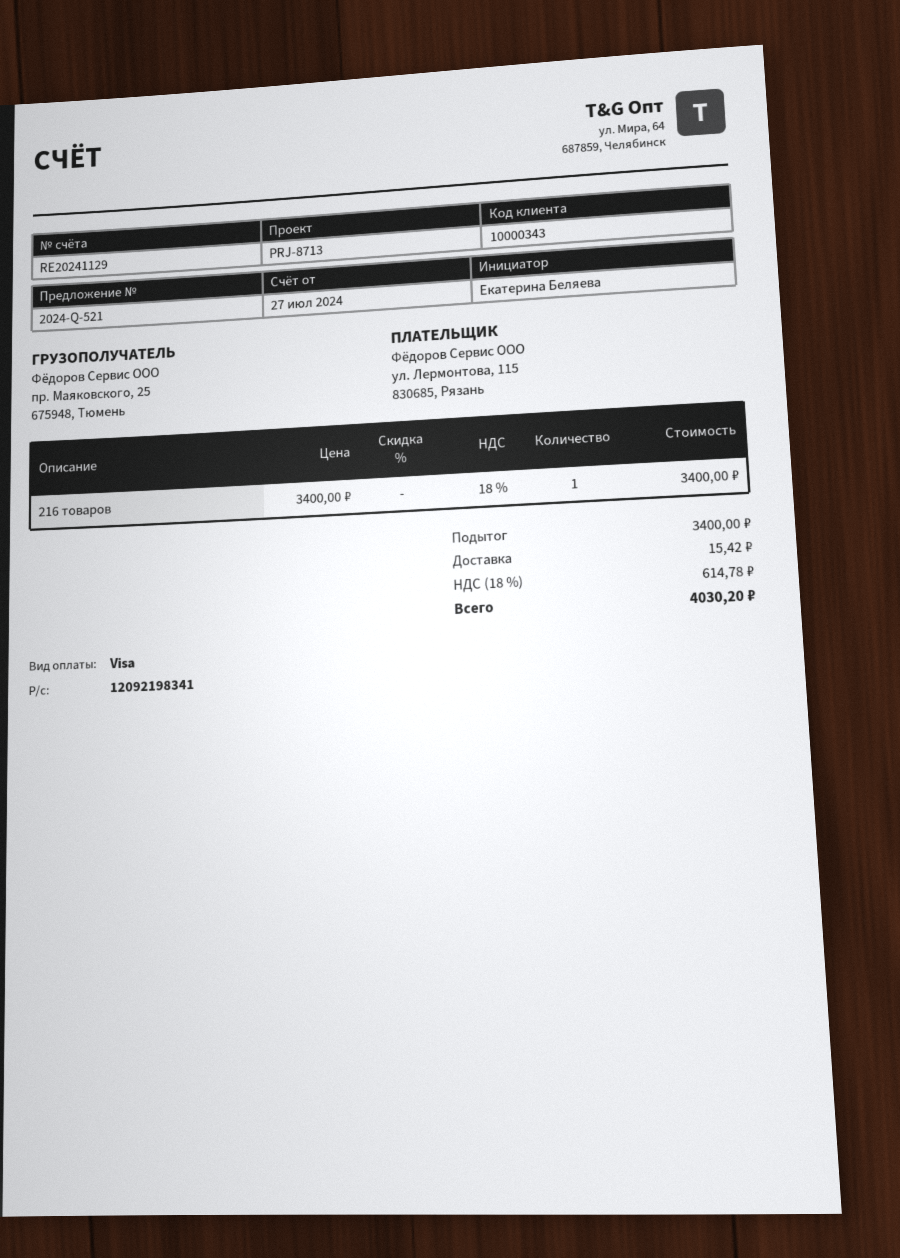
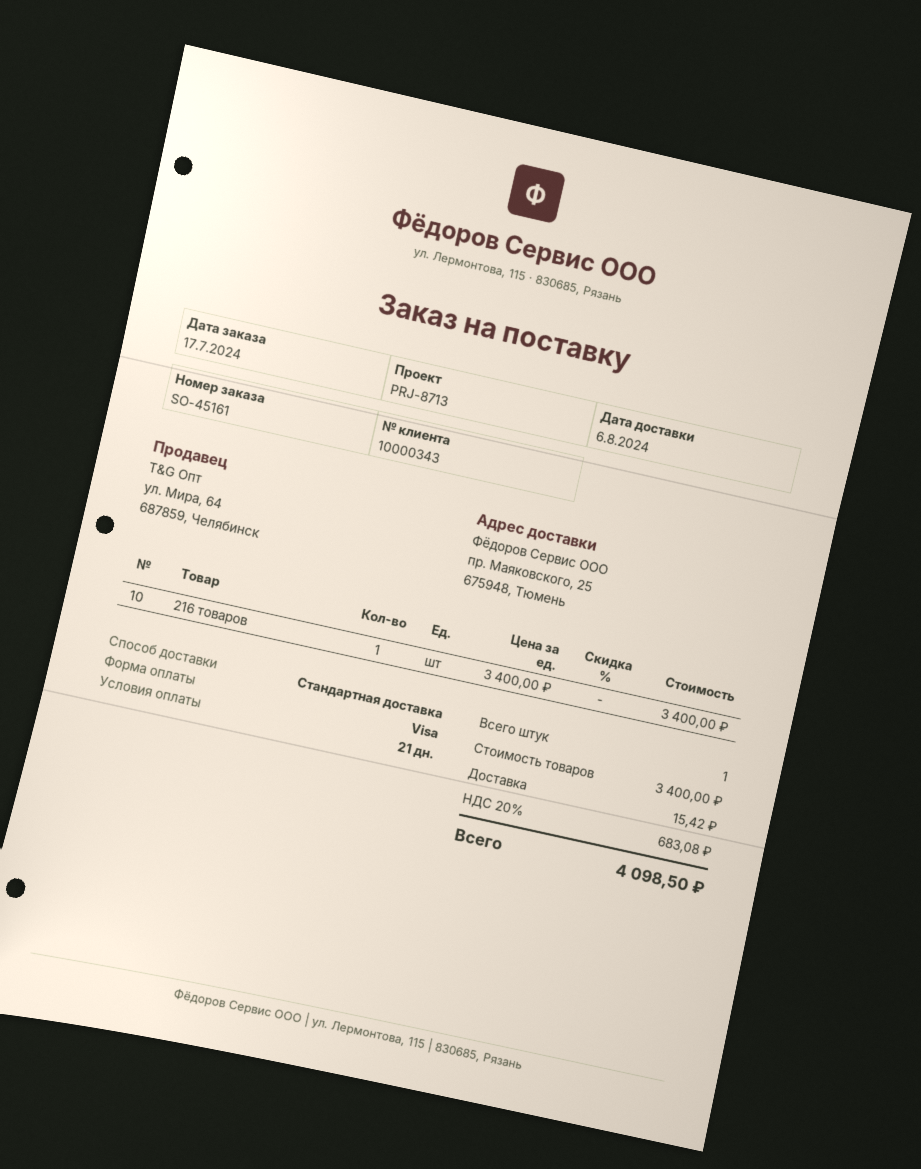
tax: 18% = 614.78 -> 20% = 683.08
total: 4030.20 -> 4098.50

